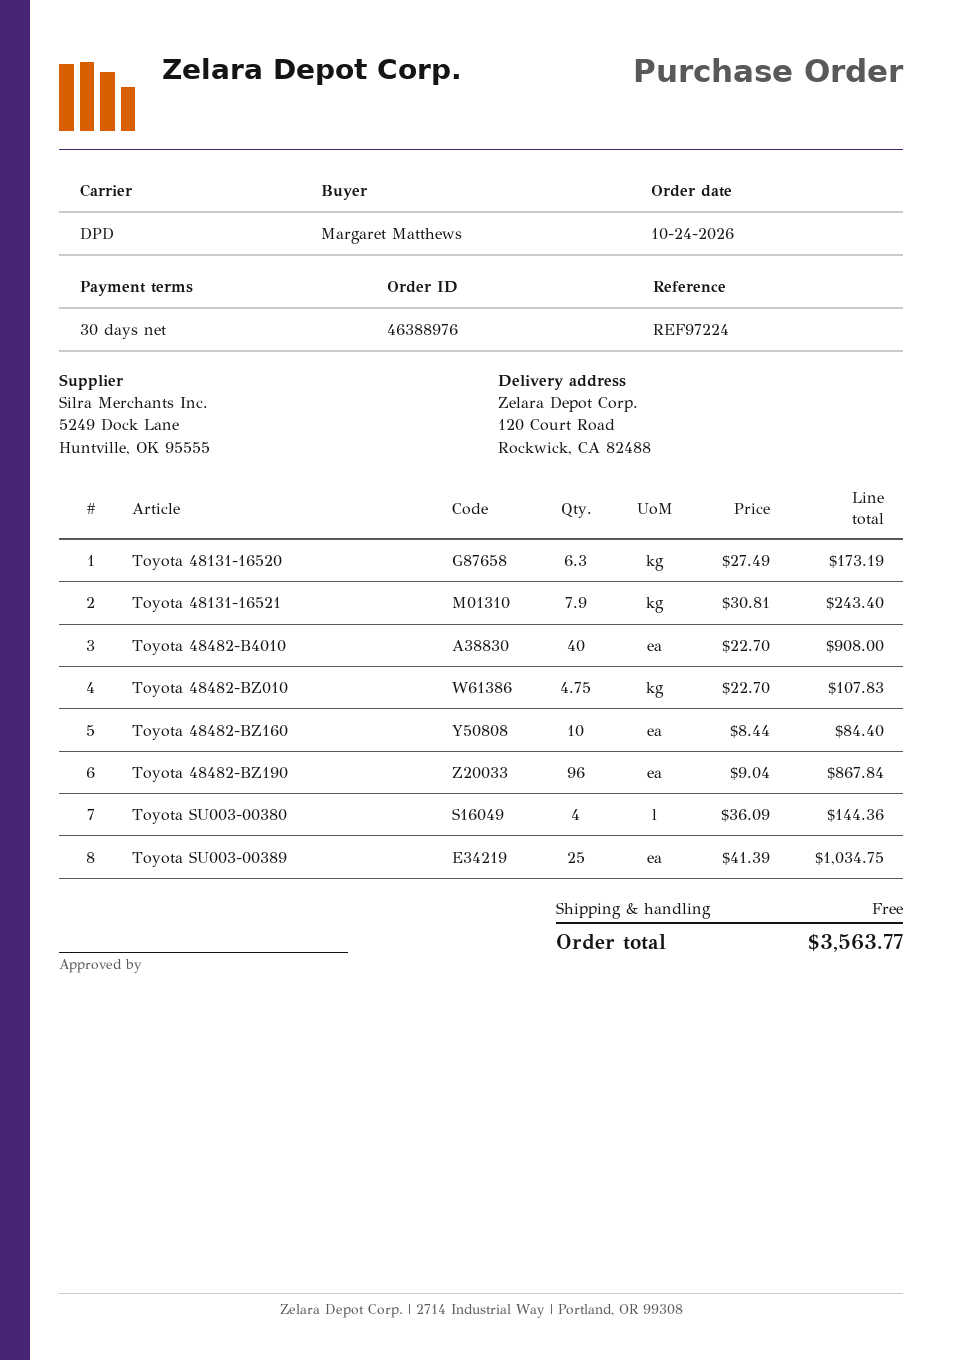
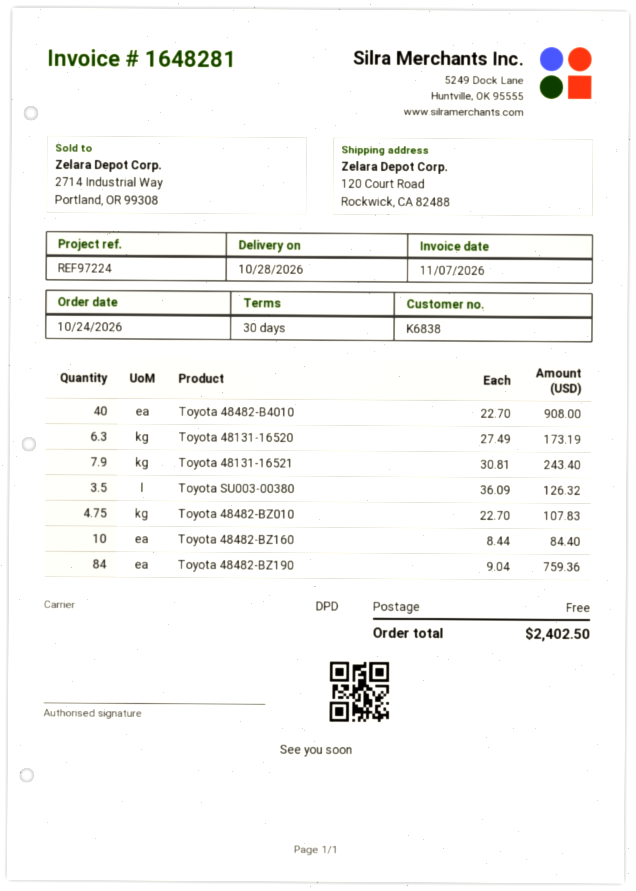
Toyota 48482-BZ190: 96 x 9.04 = 867.84 -> 84 x 9.04 = 759.36
Toyota SU003-00380: 4 x 36.09 = 144.36 -> 3.5 x 36.09 = 126.32
Toyota SU003-00389: 25 x 41.39 = 1034.75 -> none
total: 3563.77 -> 2402.50

